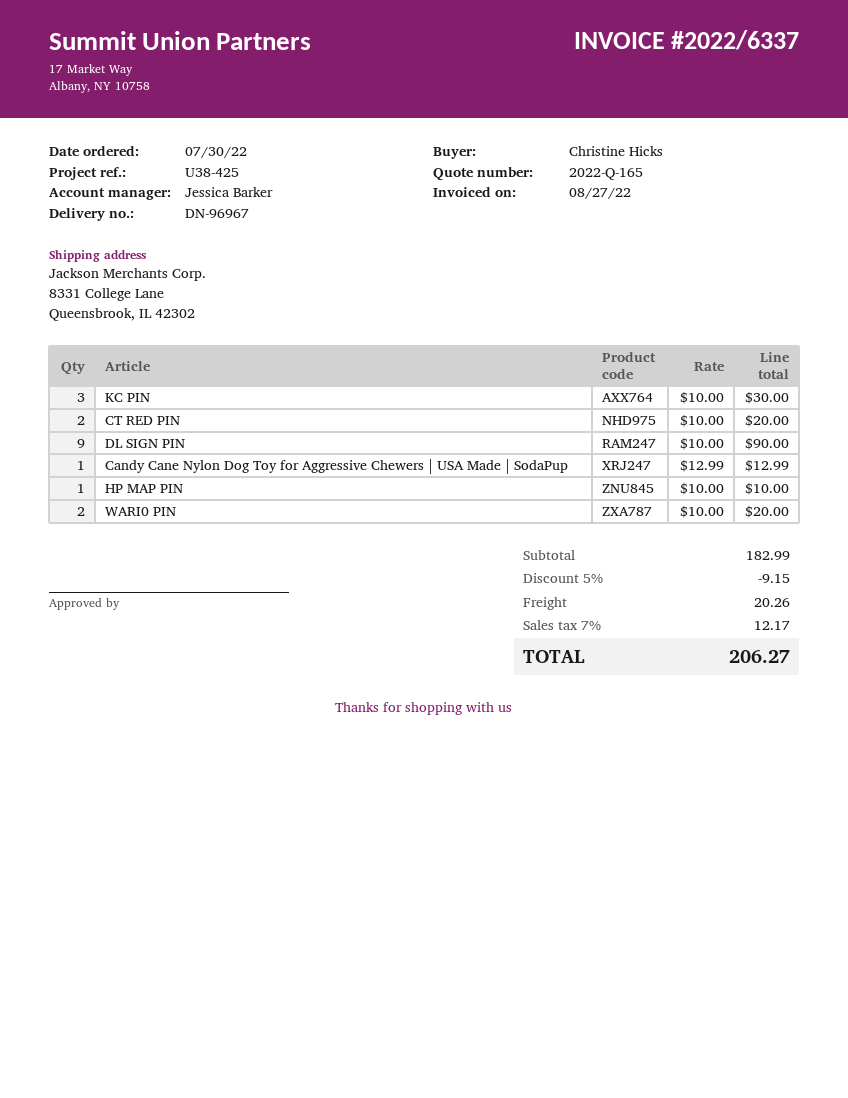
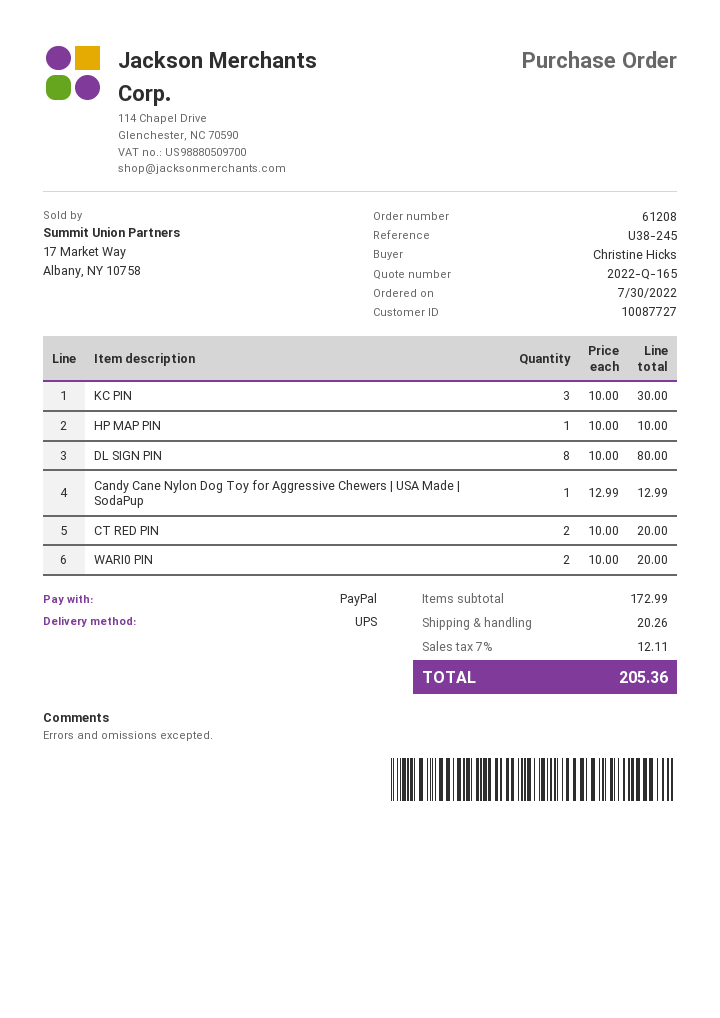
reference: U38-425 -> U38-245
DL SIGN PIN: 9 x 10.00 = 90.00 -> 8 x 10.00 = 80.00
subtotal: 182.99 -> 172.99
discount: 5% = 9.15 -> none
tax: 7% = 12.17 -> 7% = 12.11
total: 206.27 -> 205.36

